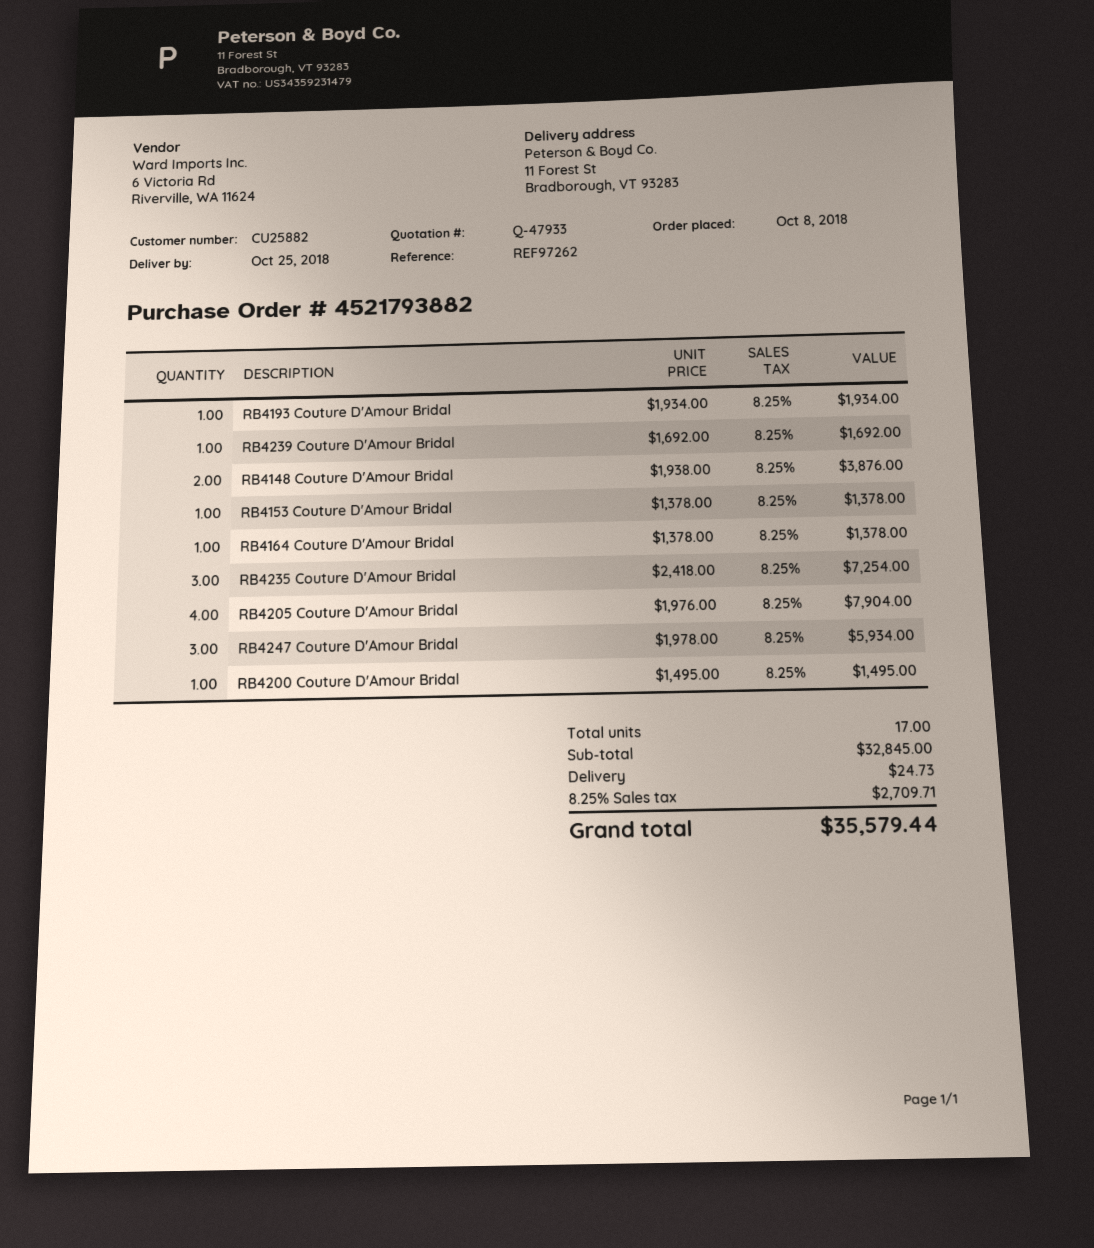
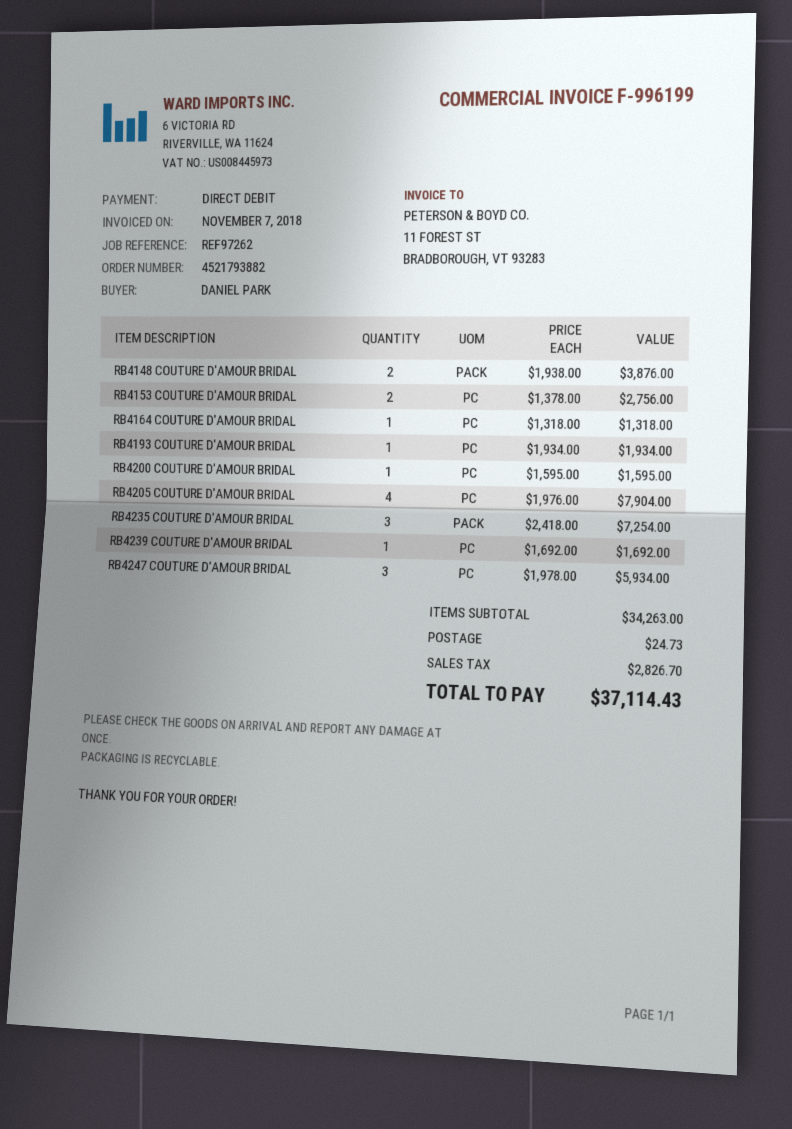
RB4153 Couture D'Amour Bridal: 1 x 1378.00 = 1378.00 -> 2 x 1378.00 = 2756.00
RB4164 Couture D'Amour Bridal: 1 x 1378.00 = 1378.00 -> 1 x 1318.00 = 1318.00
RB4200 Couture D'Amour Bridal: 1 x 1495.00 = 1495.00 -> 1 x 1595.00 = 1595.00
subtotal: 32845.00 -> 34263.00
tax: 2709.71 -> 2826.70
total: 35579.44 -> 37114.43

